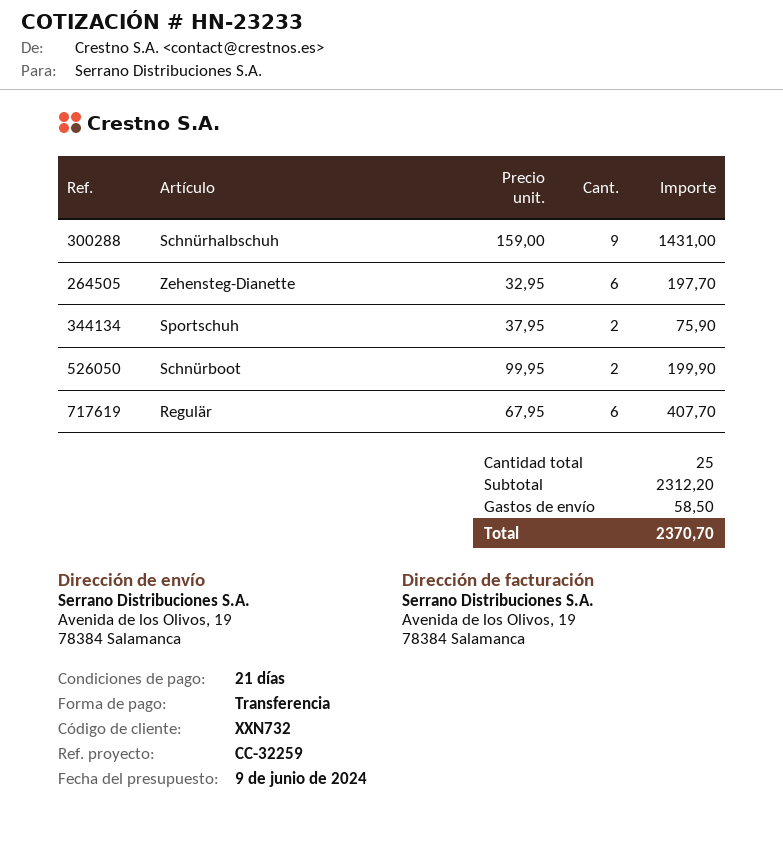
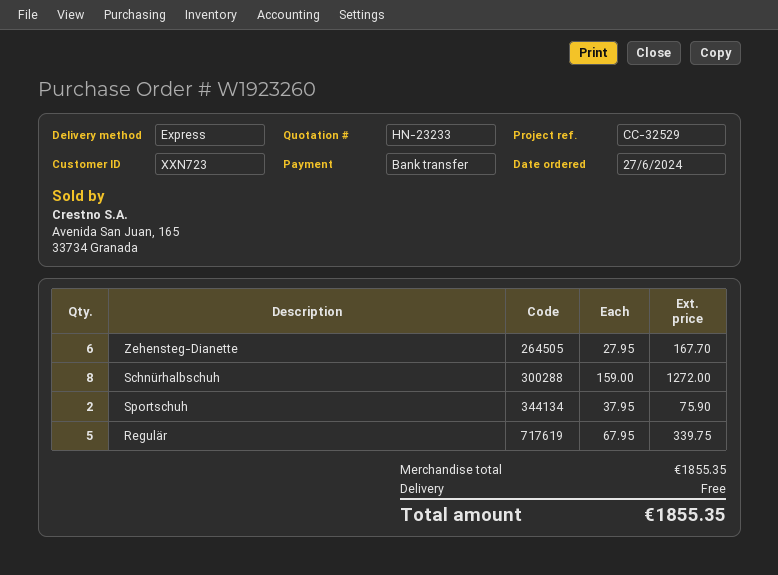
customer number: XXN732 -> XXN723
reference: CC-32259 -> CC-32529
Schnürhalbschuh: 9 x 159.00 = 1431.00 -> 8 x 159.00 = 1272.00
Zehensteg-Dianette: 6 x 32.95 = 197.70 -> 6 x 27.95 = 167.70
Schnürboot: 2 x 99.95 = 199.90 -> none
Regulär: 6 x 67.95 = 407.70 -> 5 x 67.95 = 339.75
subtotal: 2312.20 -> 1855.35
shipping: 58.50 -> 0.00
total: 2370.70 -> 1855.35

